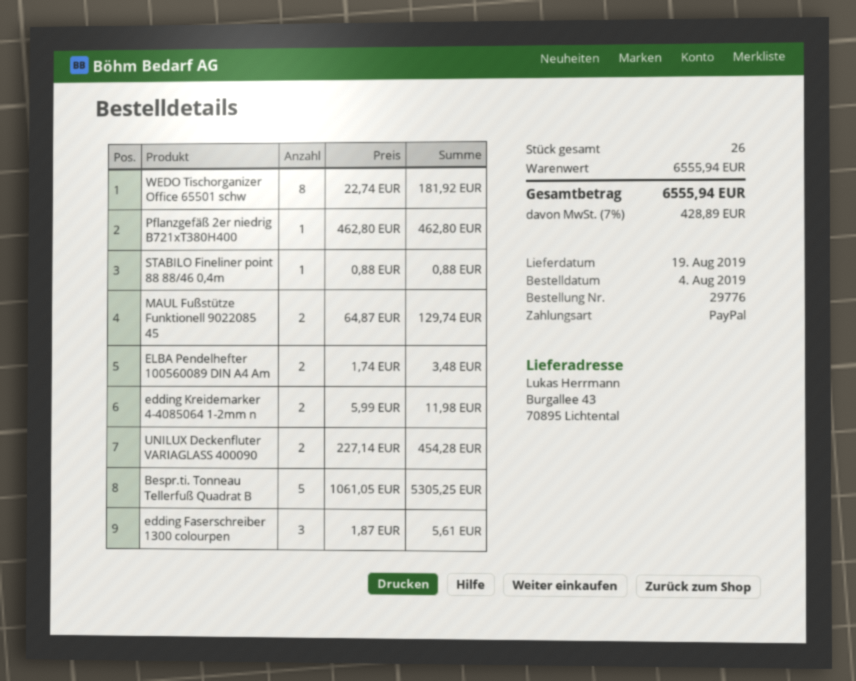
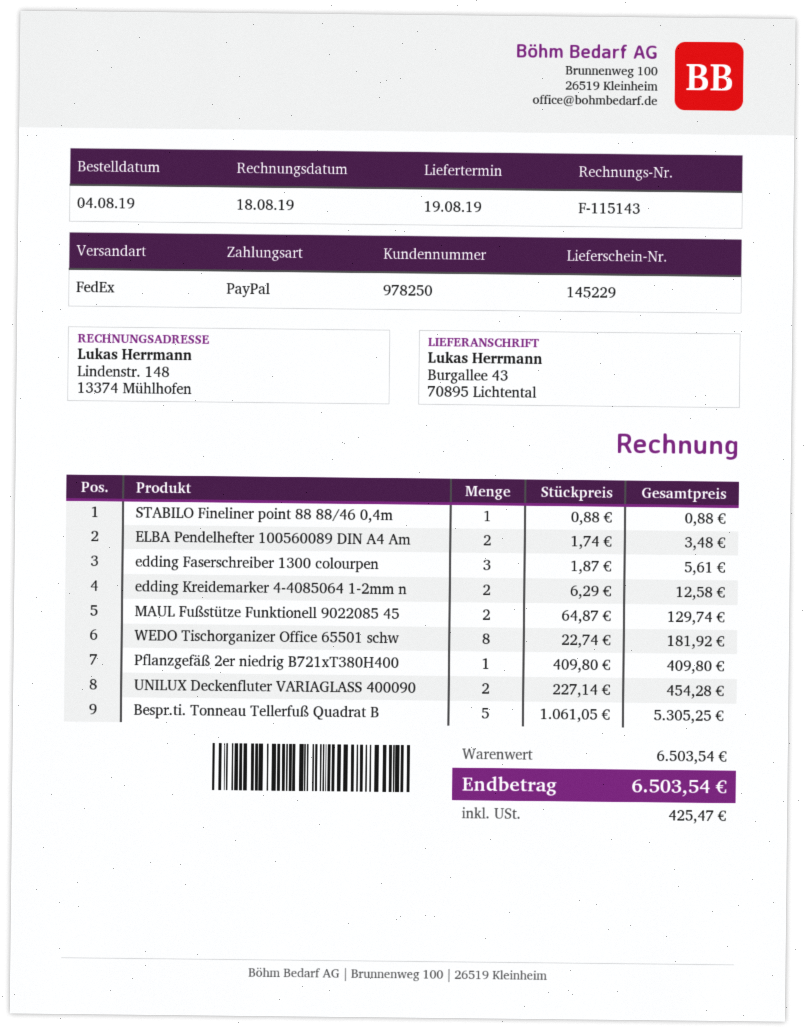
Pflanzgefäß 2er niedrig B721xT380H400: 1 x 462.80 = 462.80 -> 1 x 409.80 = 409.80
edding Kreidemarker 4-4085064 1-2mm n: 2 x 5.99 = 11.98 -> 2 x 6.29 = 12.58
subtotal: 6555.94 -> 6503.54
tax: 428.89 -> 425.47
total: 6555.94 -> 6503.54

